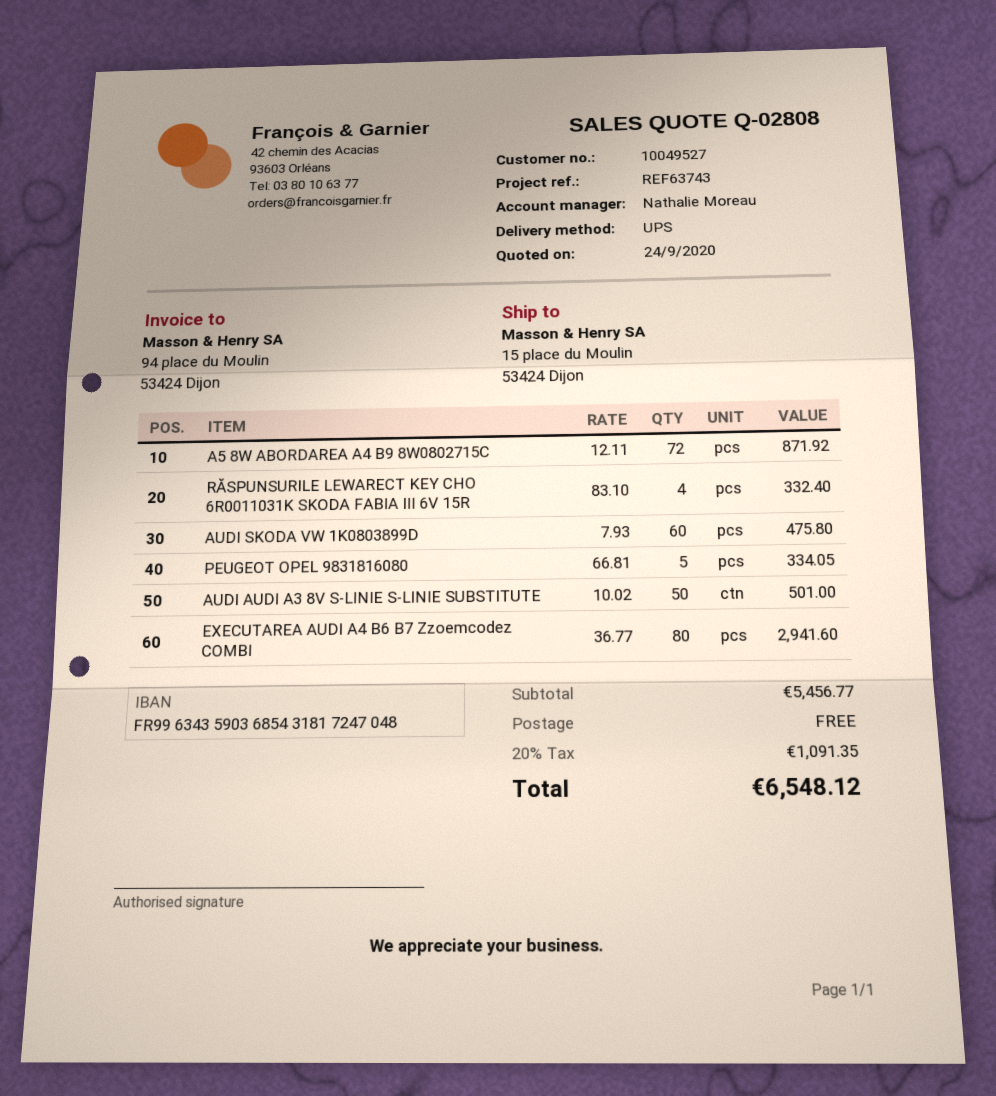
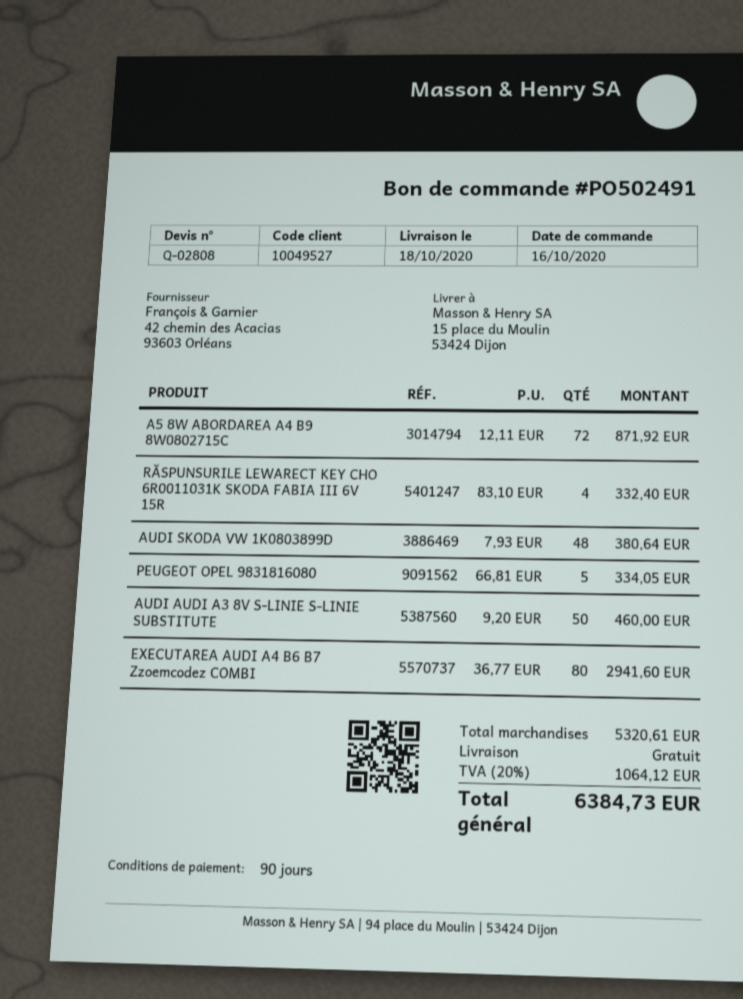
AUDI SKODA VW 1K0803899D: 60 x 7.93 = 475.80 -> 48 x 7.93 = 380.64
AUDI AUDI A3 8V S-LINIE S-LINIE SUBSTITUTE: 50 x 10.02 = 501.00 -> 50 x 9.20 = 460.00
subtotal: 5456.77 -> 5320.61
tax: 20% = 1091.35 -> 20% = 1064.12
total: 6548.12 -> 6384.73

